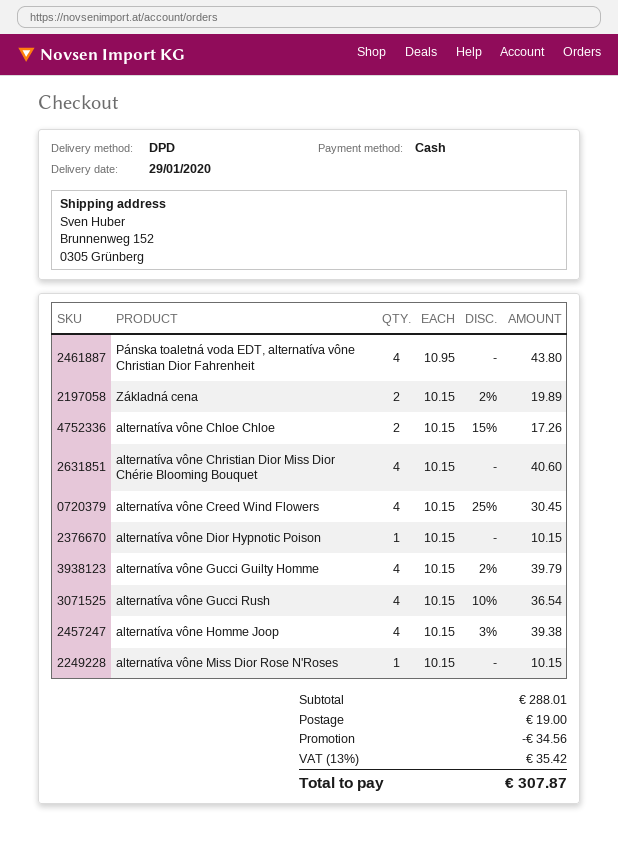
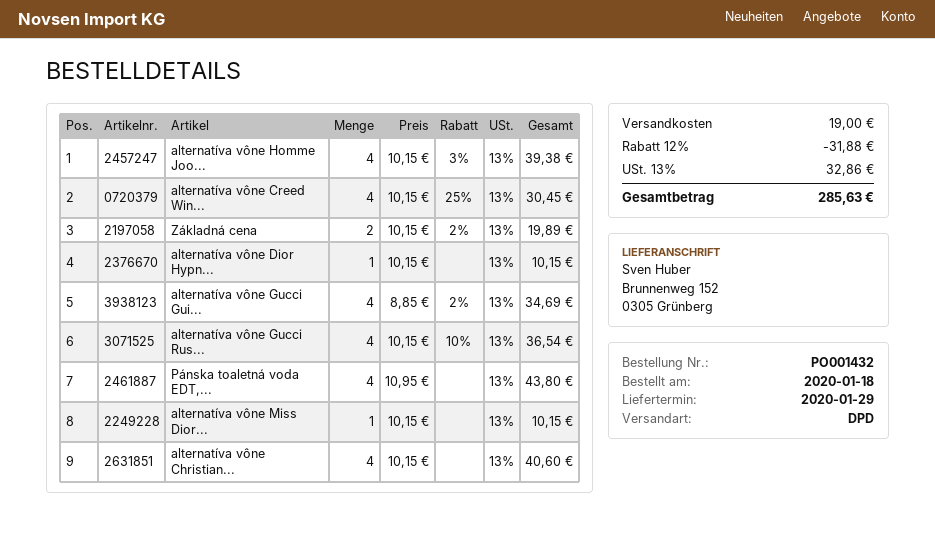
alternatíva vône Chloe Chloe: 2 x 10.15 - 15% = 17.26 -> none
alternatíva vône Gucci Guilty Homme: 4 x 10.15 - 2% = 39.79 -> 4 x 8.85 - 2% = 34.69
discount: 34.56 -> 31.88
tax: 13% = 35.42 -> 13% = 32.86
total: 307.87 -> 285.63

